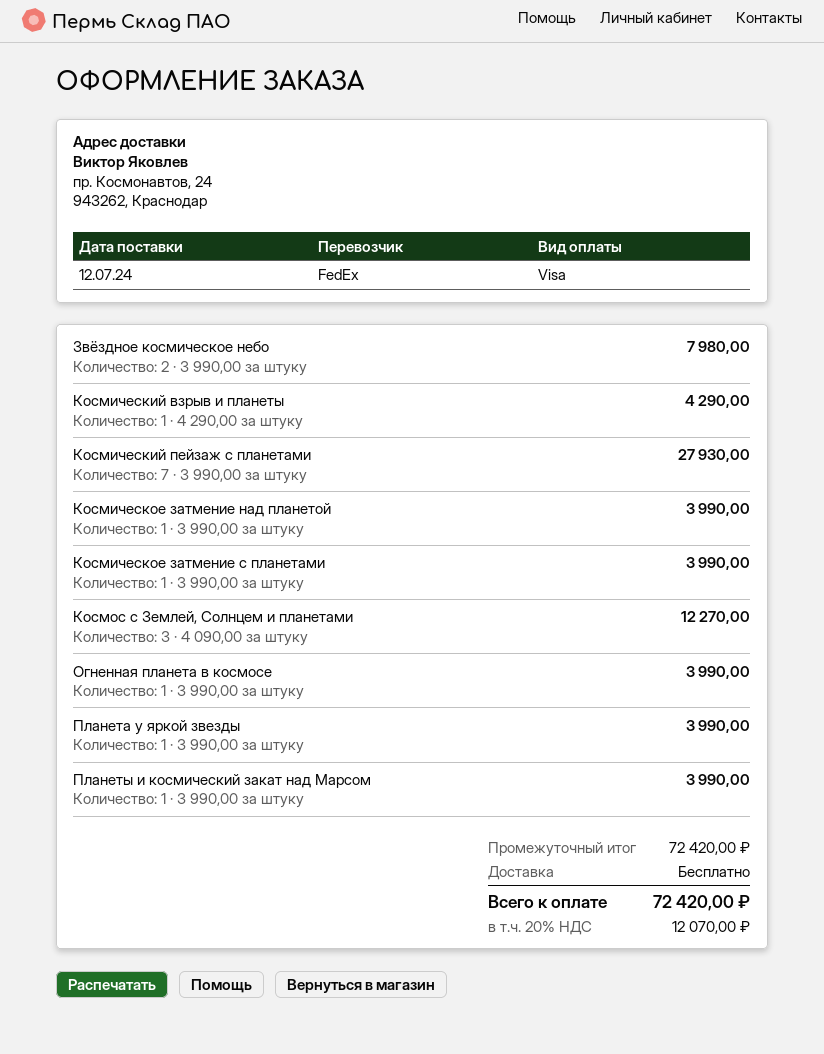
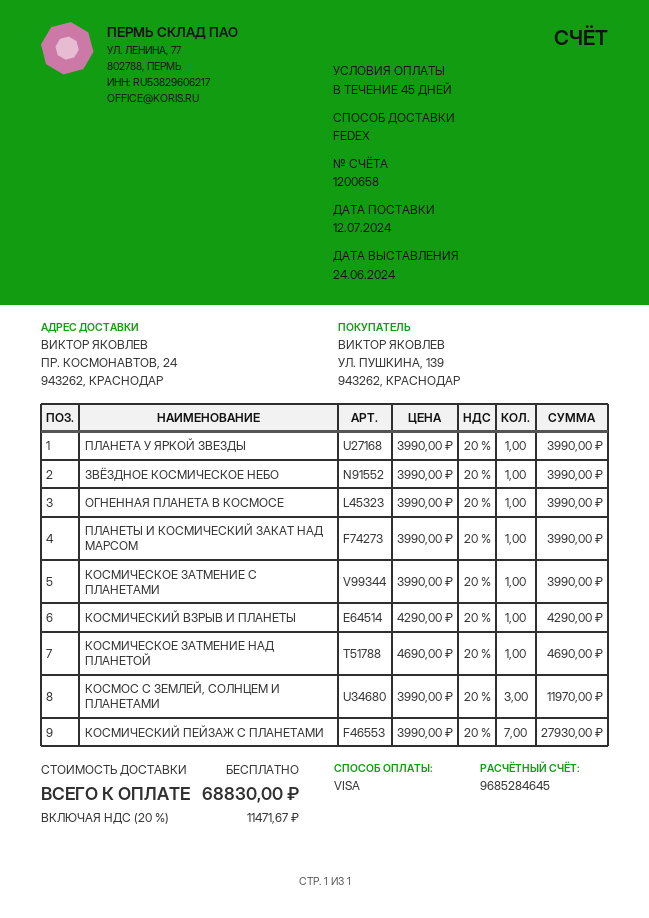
Звёздное космическое небо: 2 x 3990.00 = 7980.00 -> 1 x 3990.00 = 3990.00
Космическое затмение над планетой: 1 x 3990.00 = 3990.00 -> 1 x 4690.00 = 4690.00
Космос с Землей, Солнцем и планетами: 3 x 4090.00 = 12270.00 -> 3 x 3990.00 = 11970.00
tax: 20% = 12070.00 -> 20% = 11471.67
total: 72420.00 -> 68830.00

